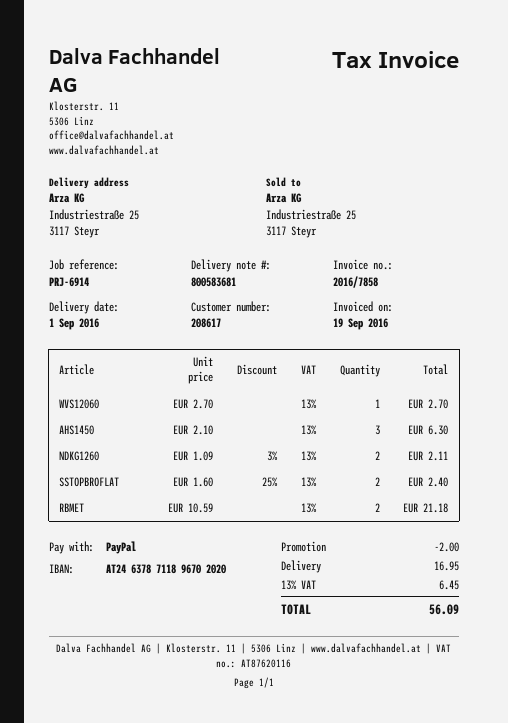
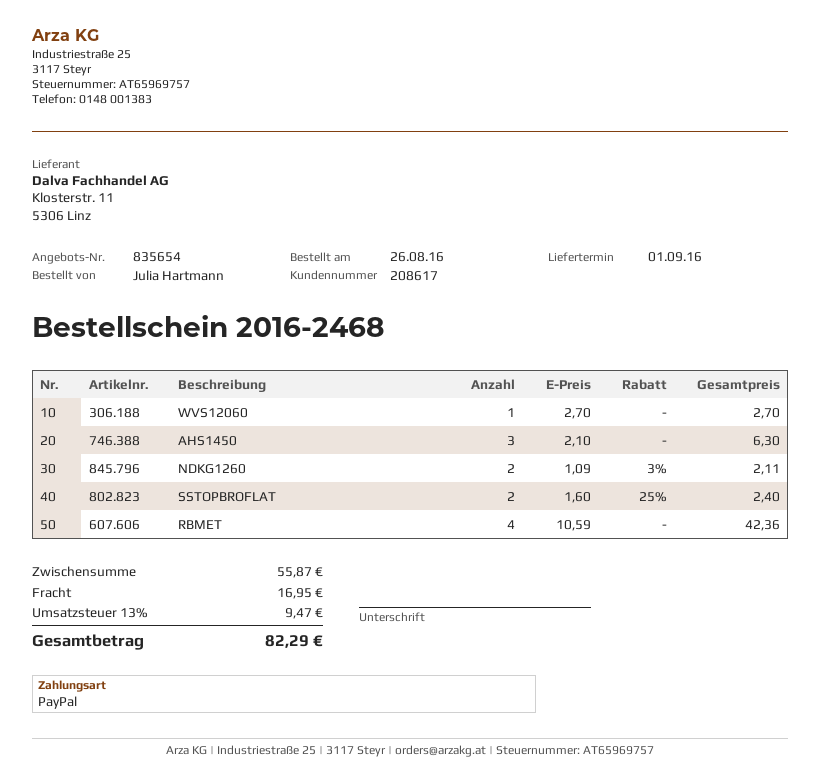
RBMET: 2 x 10.59 = 21.18 -> 4 x 10.59 = 42.36
discount: 2.00 -> none
tax: 13% = 6.45 -> 13% = 9.47
total: 56.09 -> 82.29

